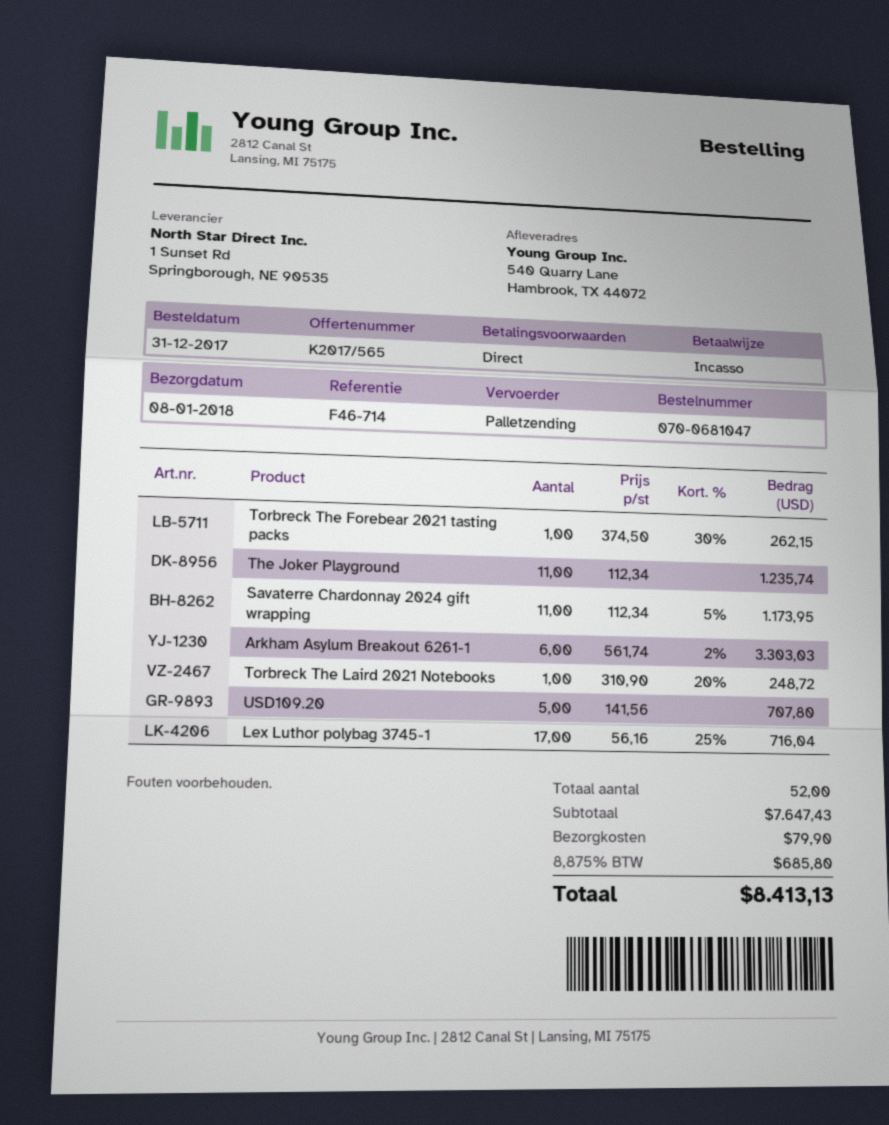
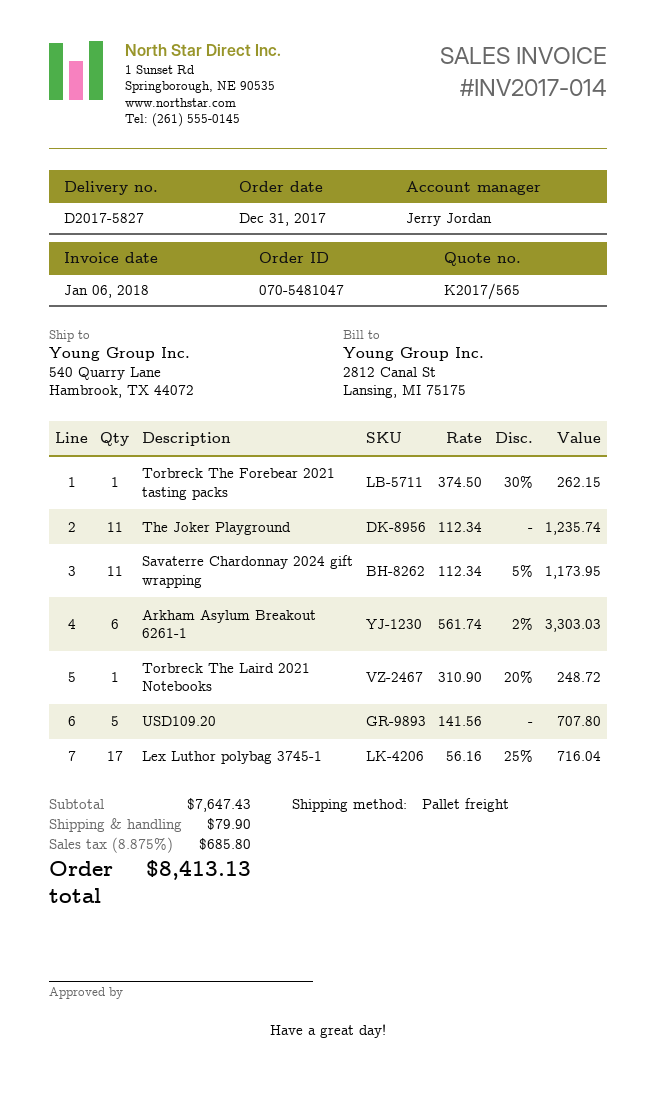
order number: 070-0681047 -> 070-5481047

